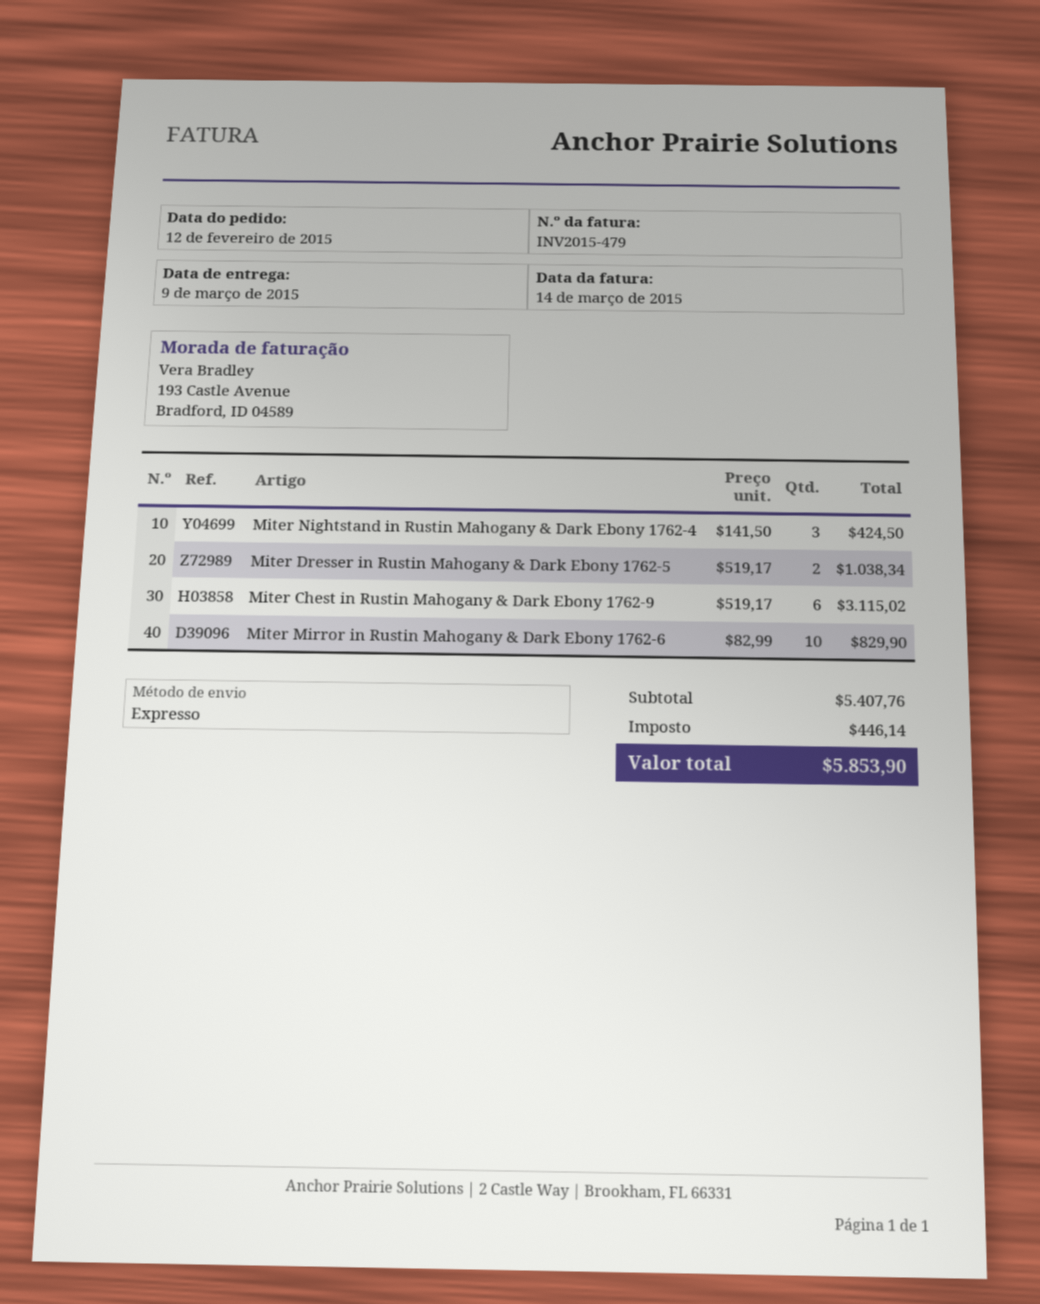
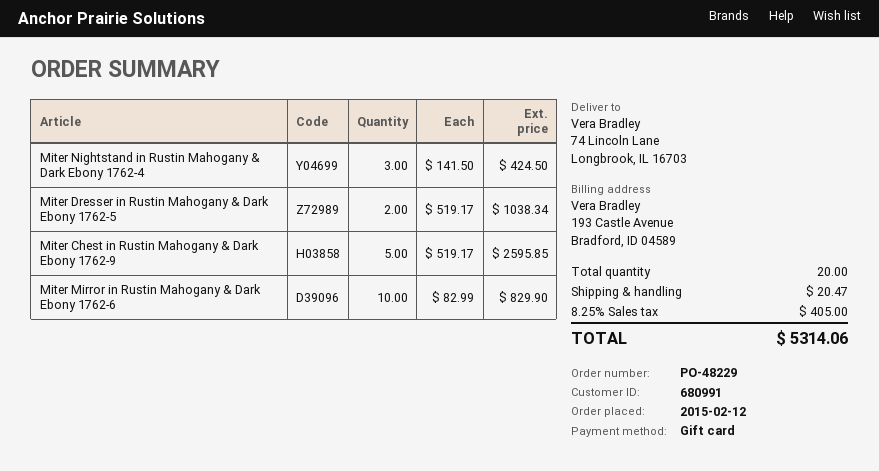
Miter Chest in Rustin Mahogany & Dark Ebony 1762-9: 6 x 519.17 = 3115.02 -> 5 x 519.17 = 2595.85
shipping: none -> 20.47
tax: 446.14 -> 405.00
total: 5853.90 -> 5314.06

